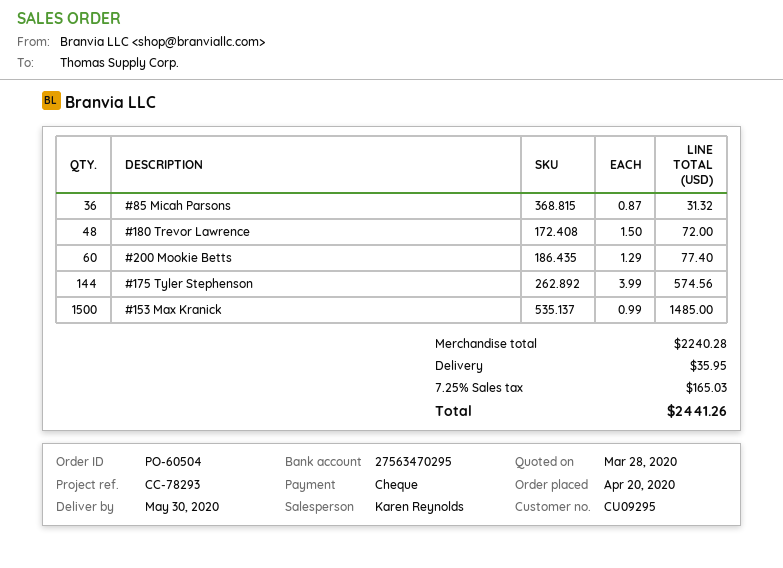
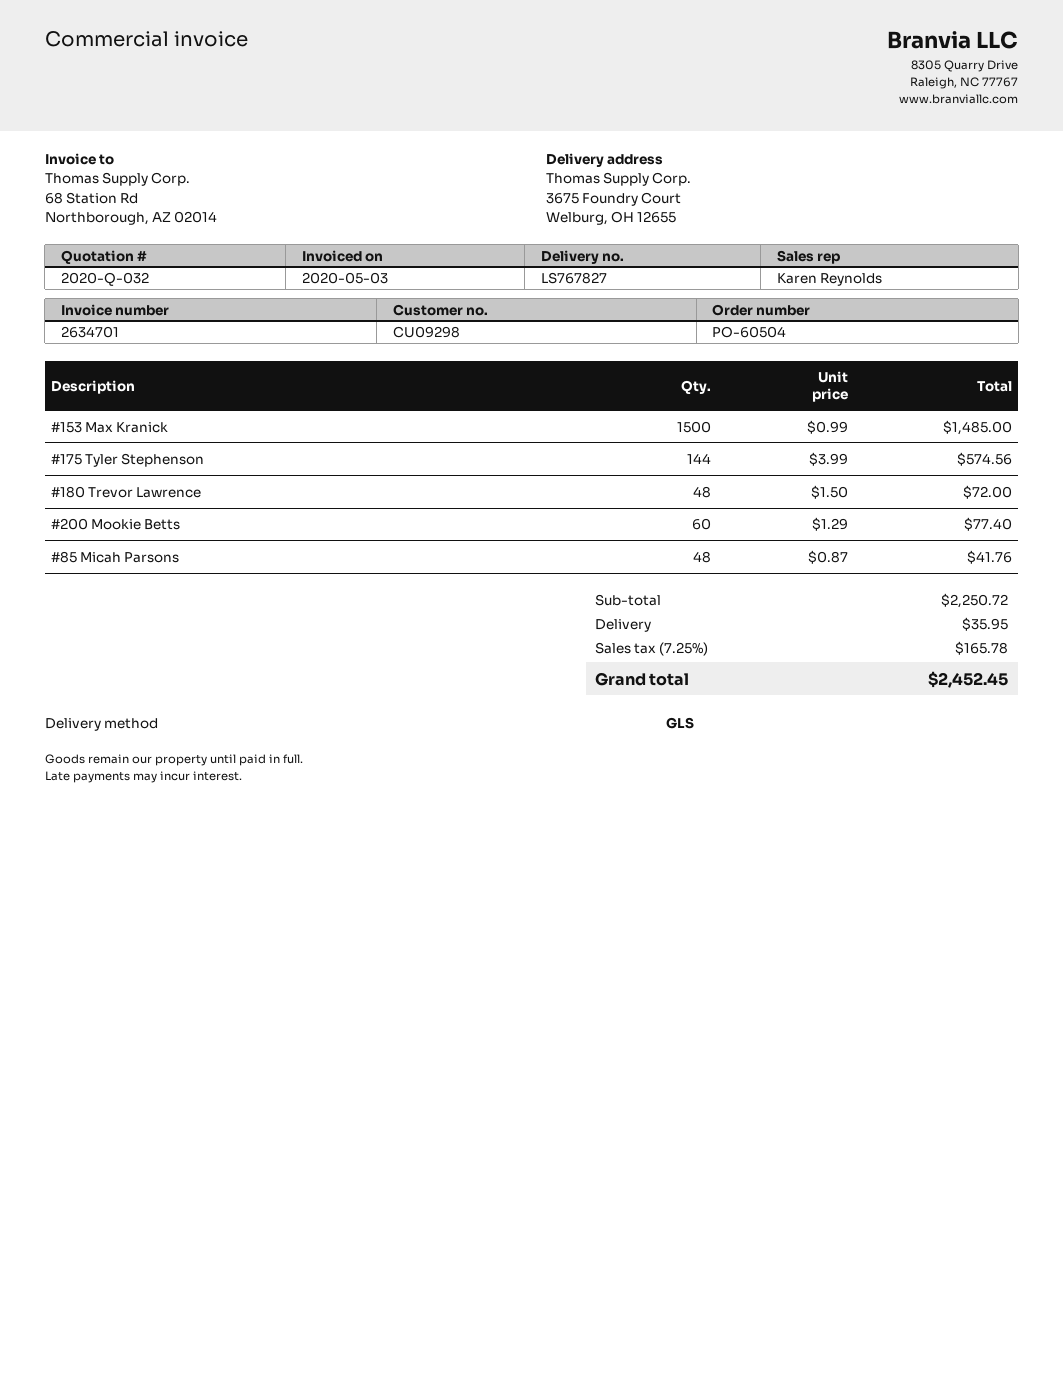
customer number: CU09295 -> CU09298
#85 Micah Parsons: 36 x 0.87 = 31.32 -> 48 x 0.87 = 41.76
subtotal: 2240.28 -> 2250.72
tax: 7.25% = 165.03 -> 7.25% = 165.78
total: 2441.26 -> 2452.45

